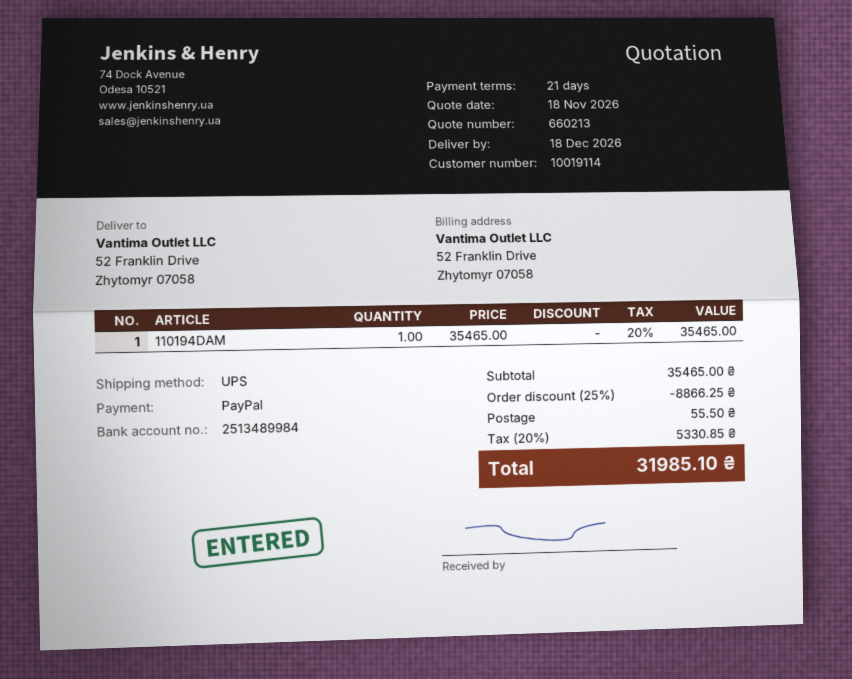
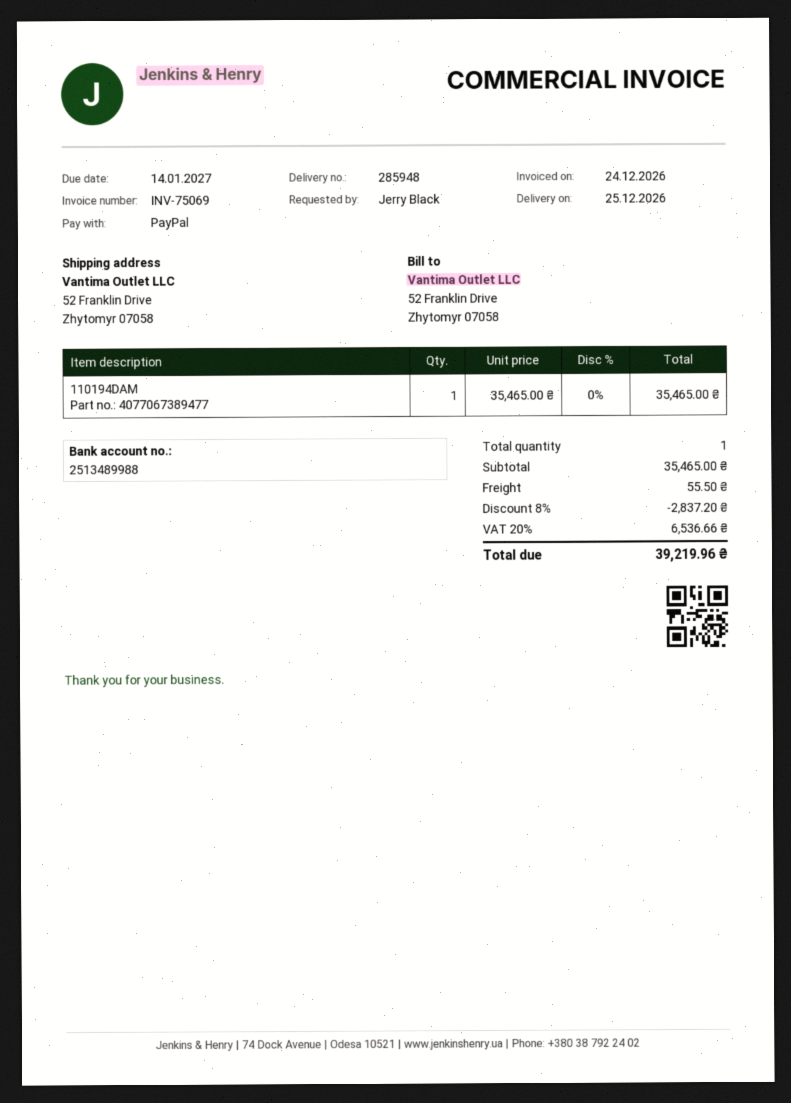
delivery date: 2026-12-18 -> 2026-12-25
bank account: 2513489984 -> 2513489988
discount: 25% = 8866.25 -> 8% = 2837.20
tax: 20% = 5330.85 -> 20% = 6536.66
total: 31985.10 -> 39219.96

